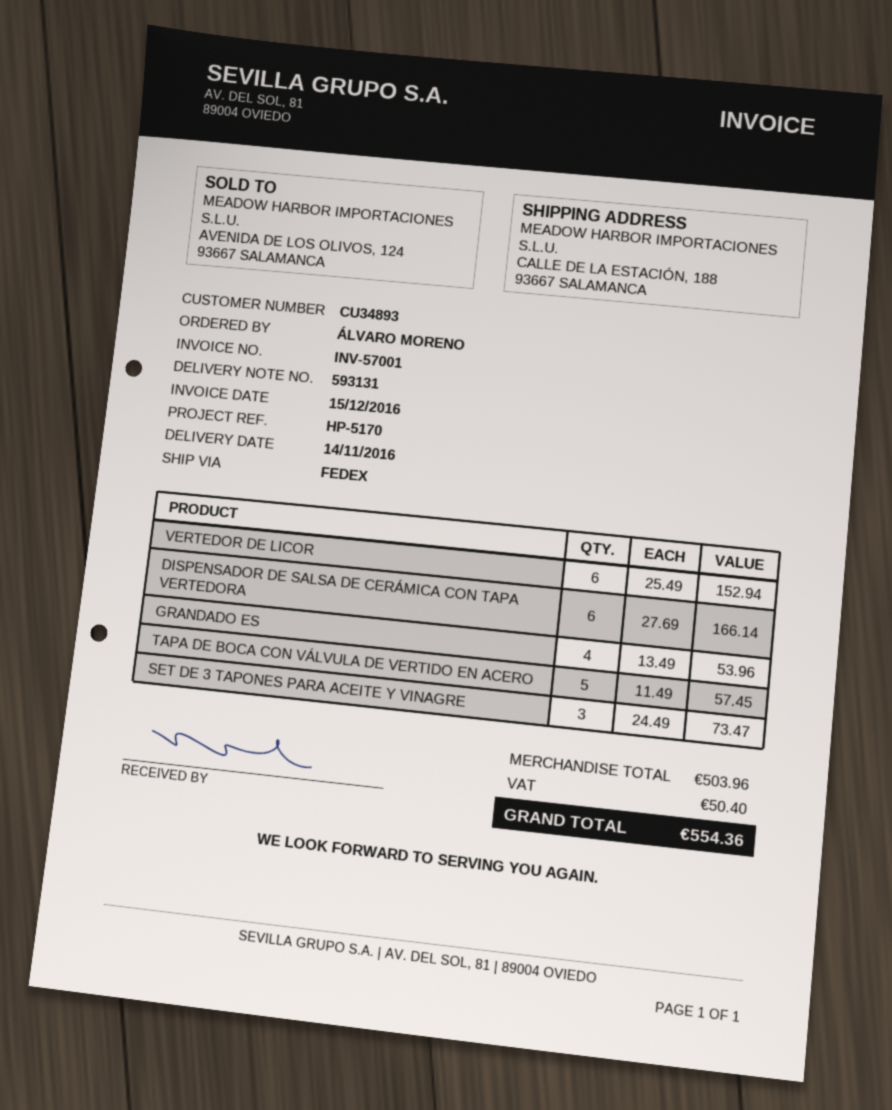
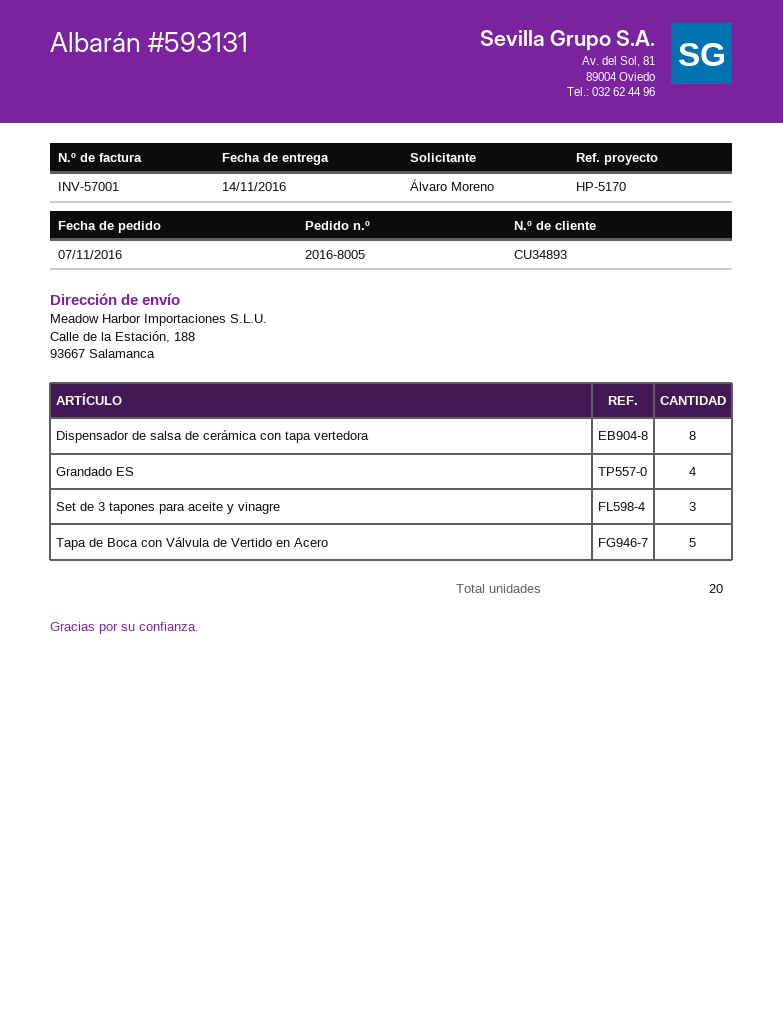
VERTEDOR DE LICOR: 6 -> none
DISPENSADOR DE SALSA DE CERÁMICA CON TAPA VERTEDORA: 6 -> 8

